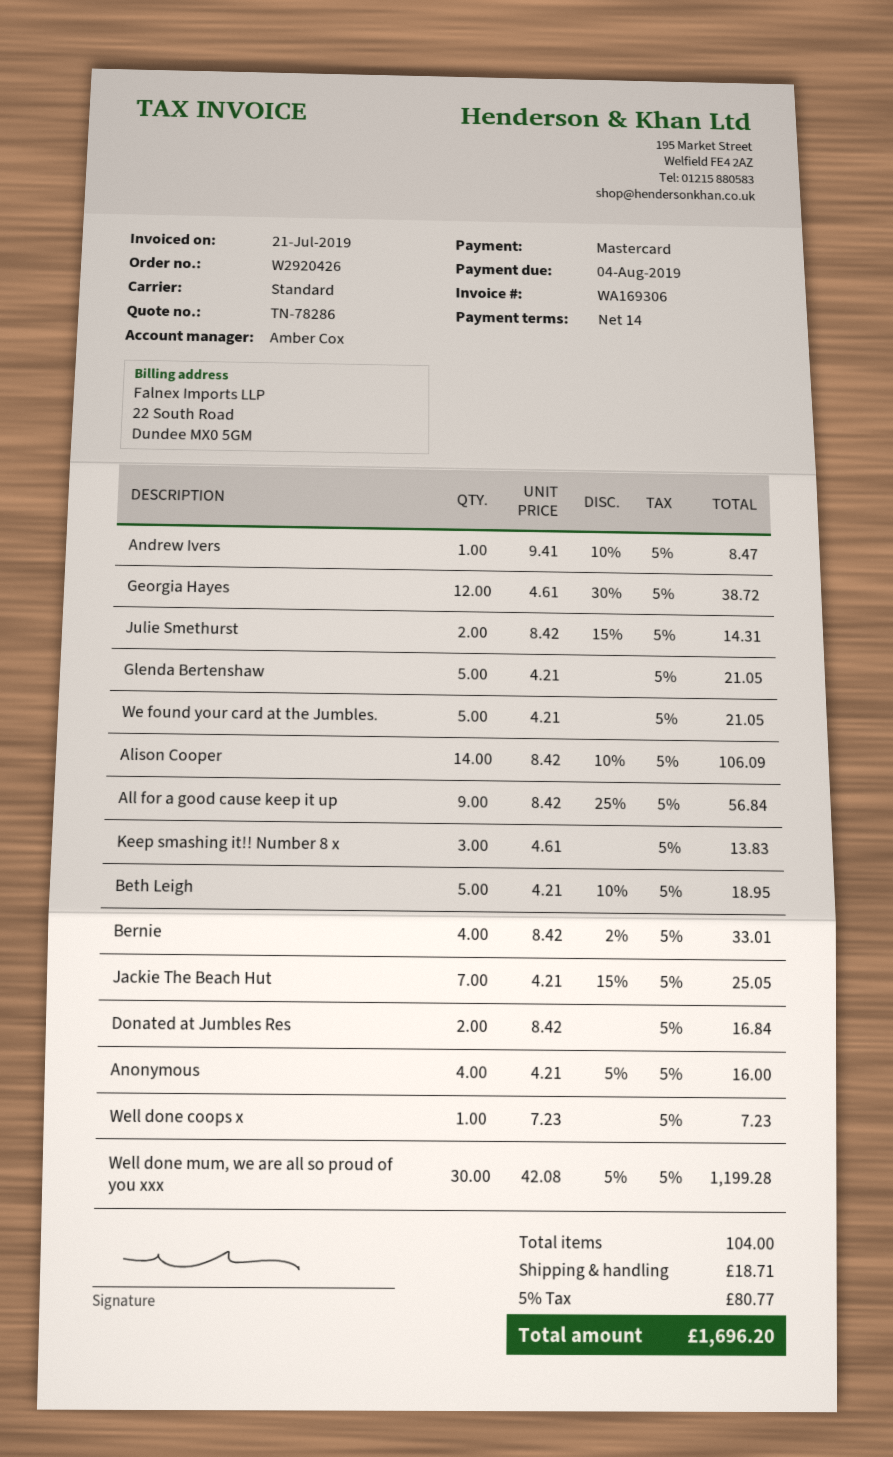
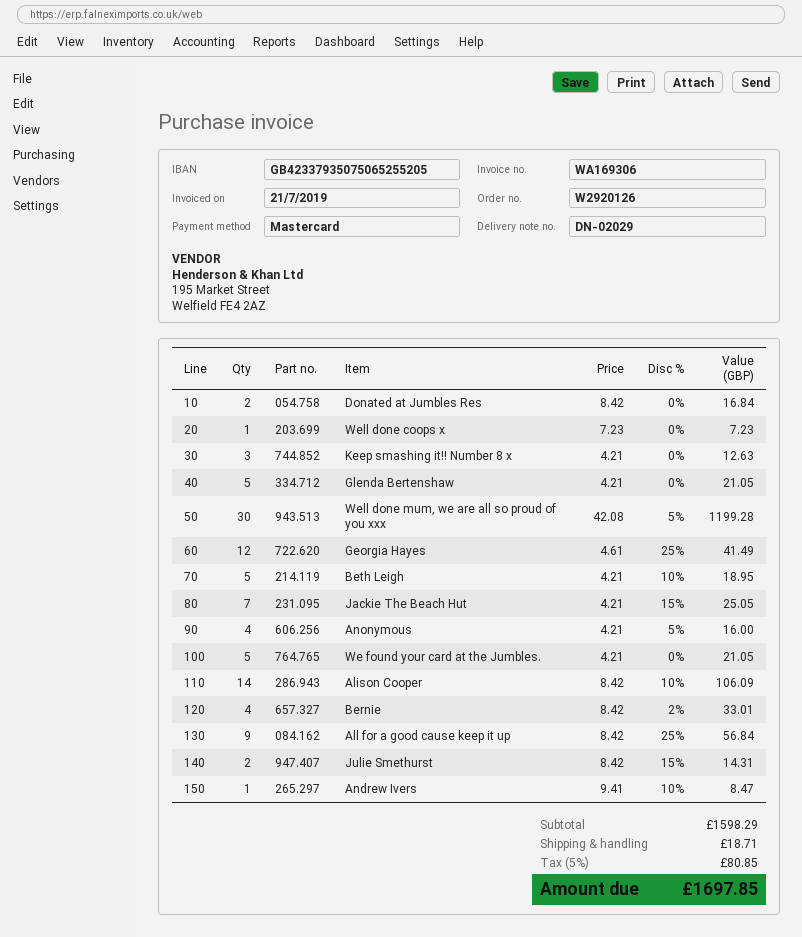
order number: W2920426 -> W2920126
Georgia Hayes: 12 x 4.61 - 30% = 38.72 -> 12 x 4.61 - 25% = 41.49
Keep smashing it!! Number 8 x: 3 x 4.61 = 13.83 -> 3 x 4.21 = 12.63
tax: 5% = 80.77 -> 5% = 80.85
total: 1696.20 -> 1697.85

